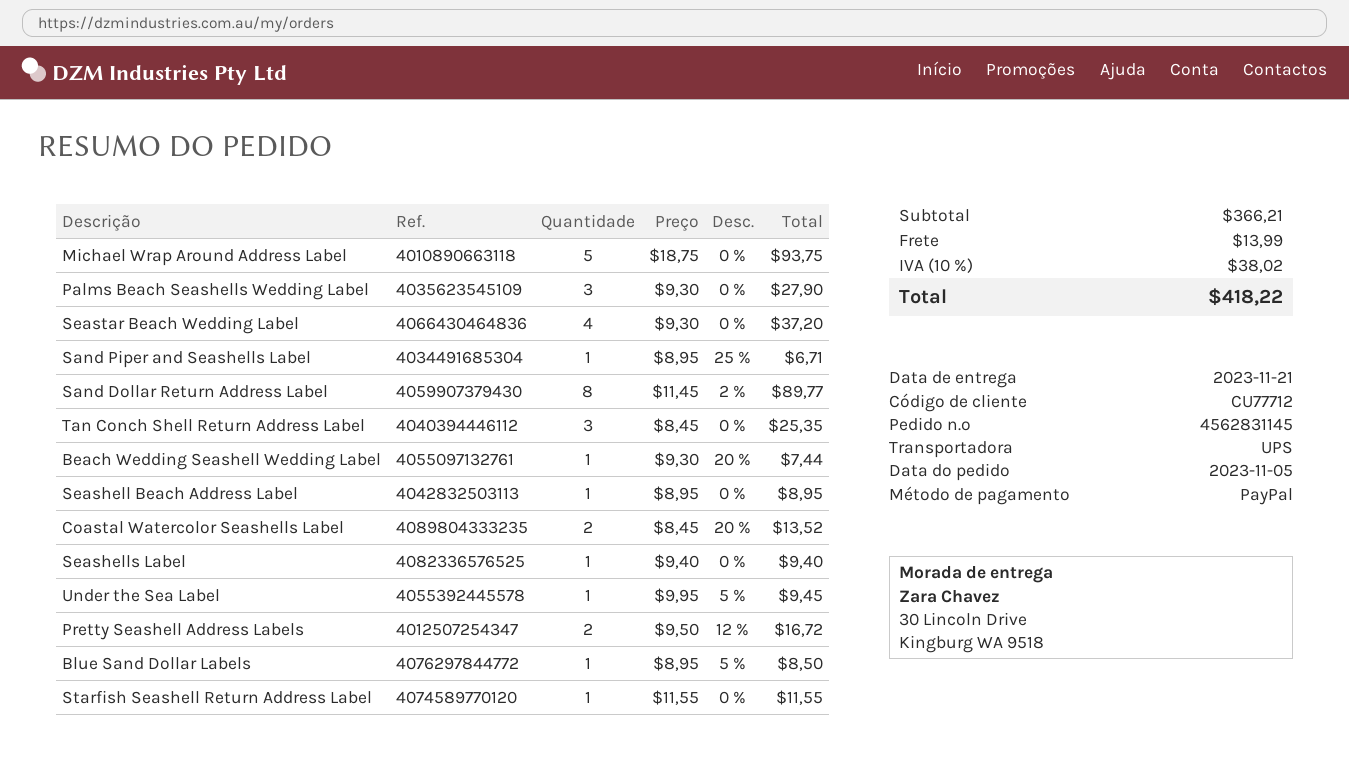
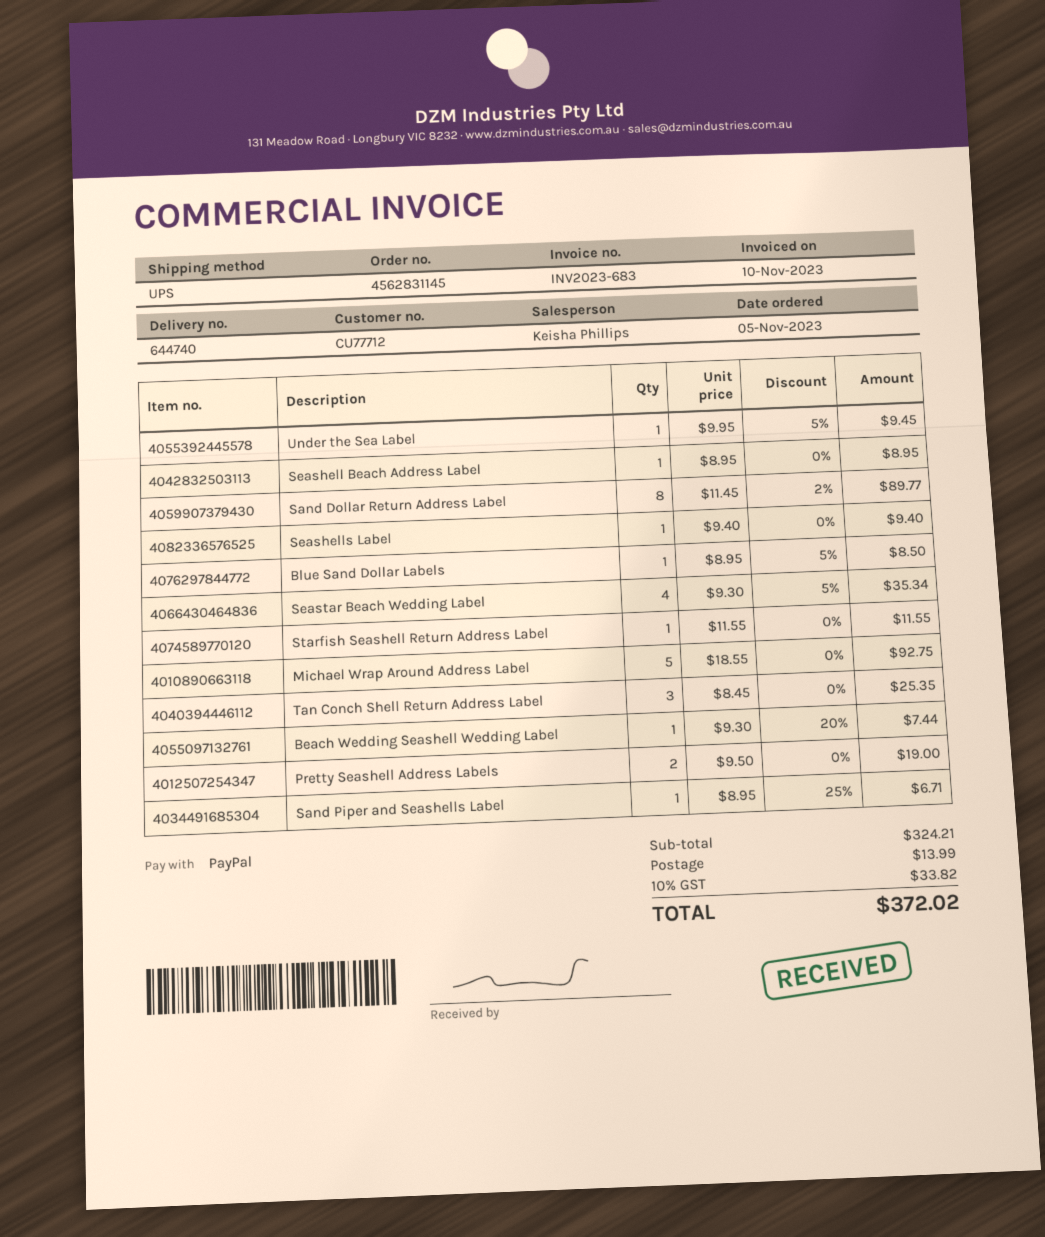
Michael Wrap Around Address Label: 5 x 18.75 = 93.75 -> 5 x 18.55 = 92.75
Palms Beach Seashells Wedding Label: 3 x 9.30 = 27.90 -> none
Seastar Beach Wedding Label: 4 x 9.30 = 37.20 -> 4 x 9.30 - 5% = 35.34
Coastal Watercolor Seashells Label: 2 x 8.45 - 20% = 13.52 -> none
Pretty Seashell Address Labels: 2 x 9.50 - 12% = 16.72 -> 2 x 9.50 = 19.00
subtotal: 366.21 -> 324.21
tax: 10% = 38.02 -> 10% = 33.82
total: 418.22 -> 372.02

